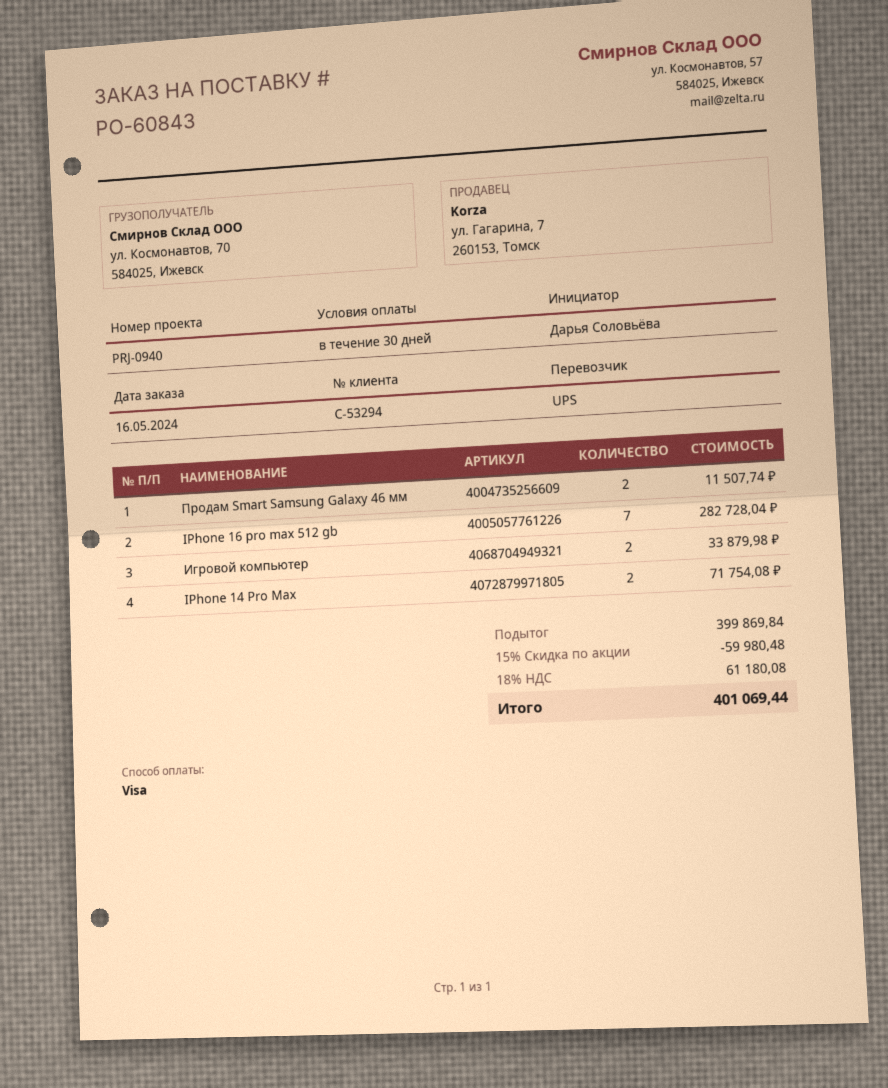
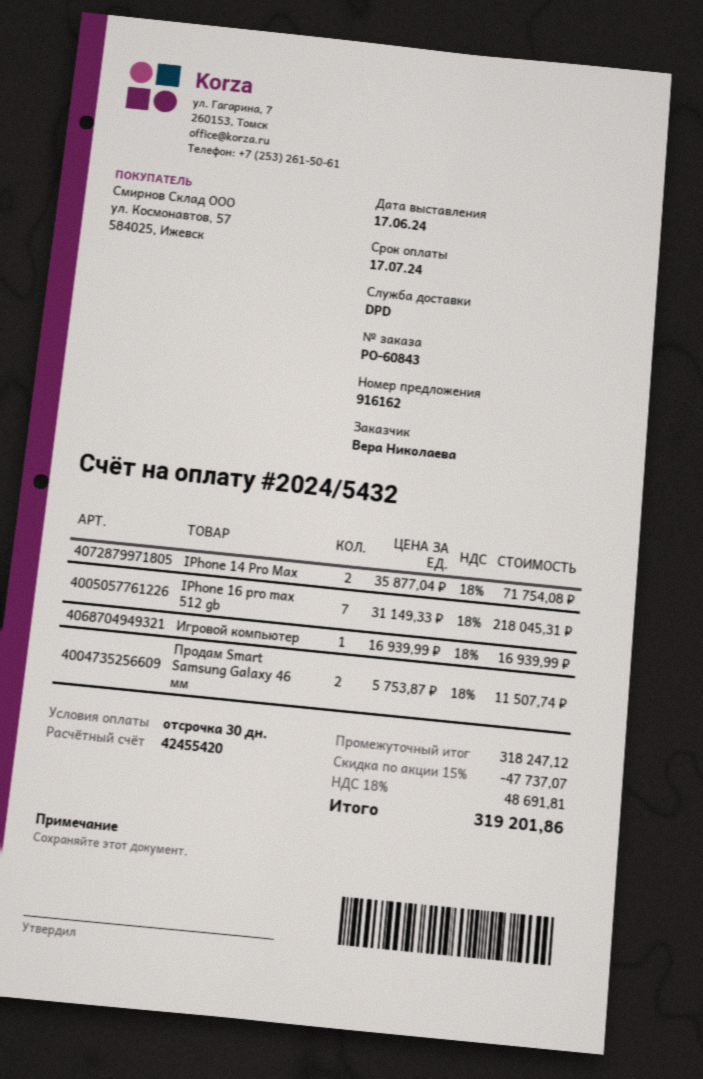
ordered by: Дарья Соловьёва -> Вера Николаева
shipping method: UPS -> DPD
IPhone 16 pro max 512 gb: 7 for 282728.04 -> 7 for 218045.31
Игровой компьютер: 2 for 33879.98 -> 1 for 16939.99
subtotal: 399869.84 -> 318247.12
discount: 15% = 59980.48 -> 15% = 47737.07
tax: 18% = 61180.08 -> 18% = 48691.81
total: 401069.44 -> 319201.86

